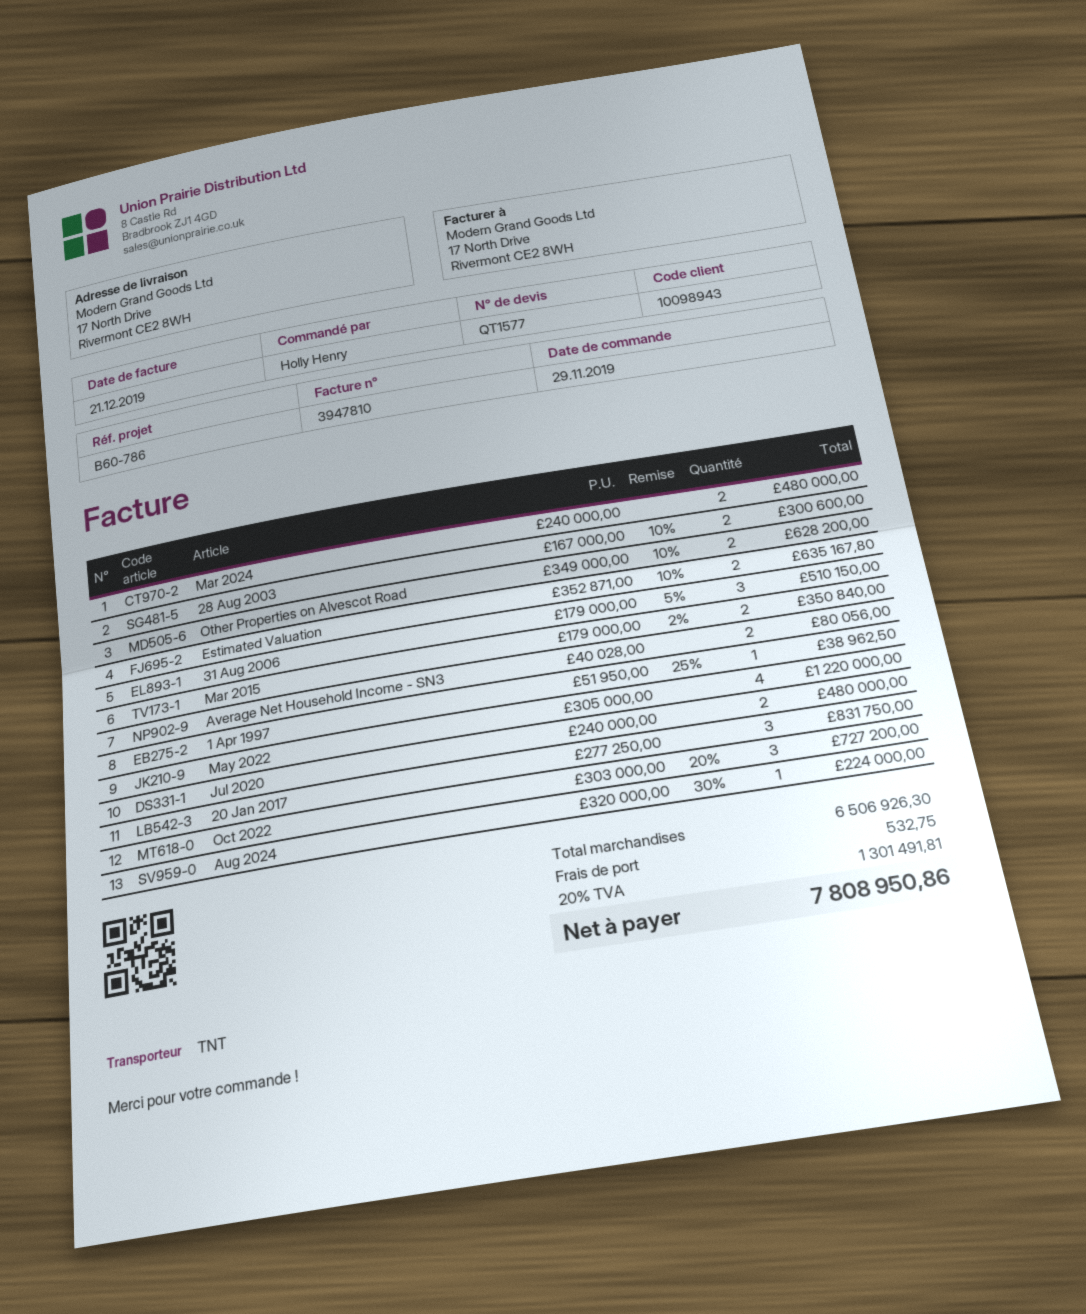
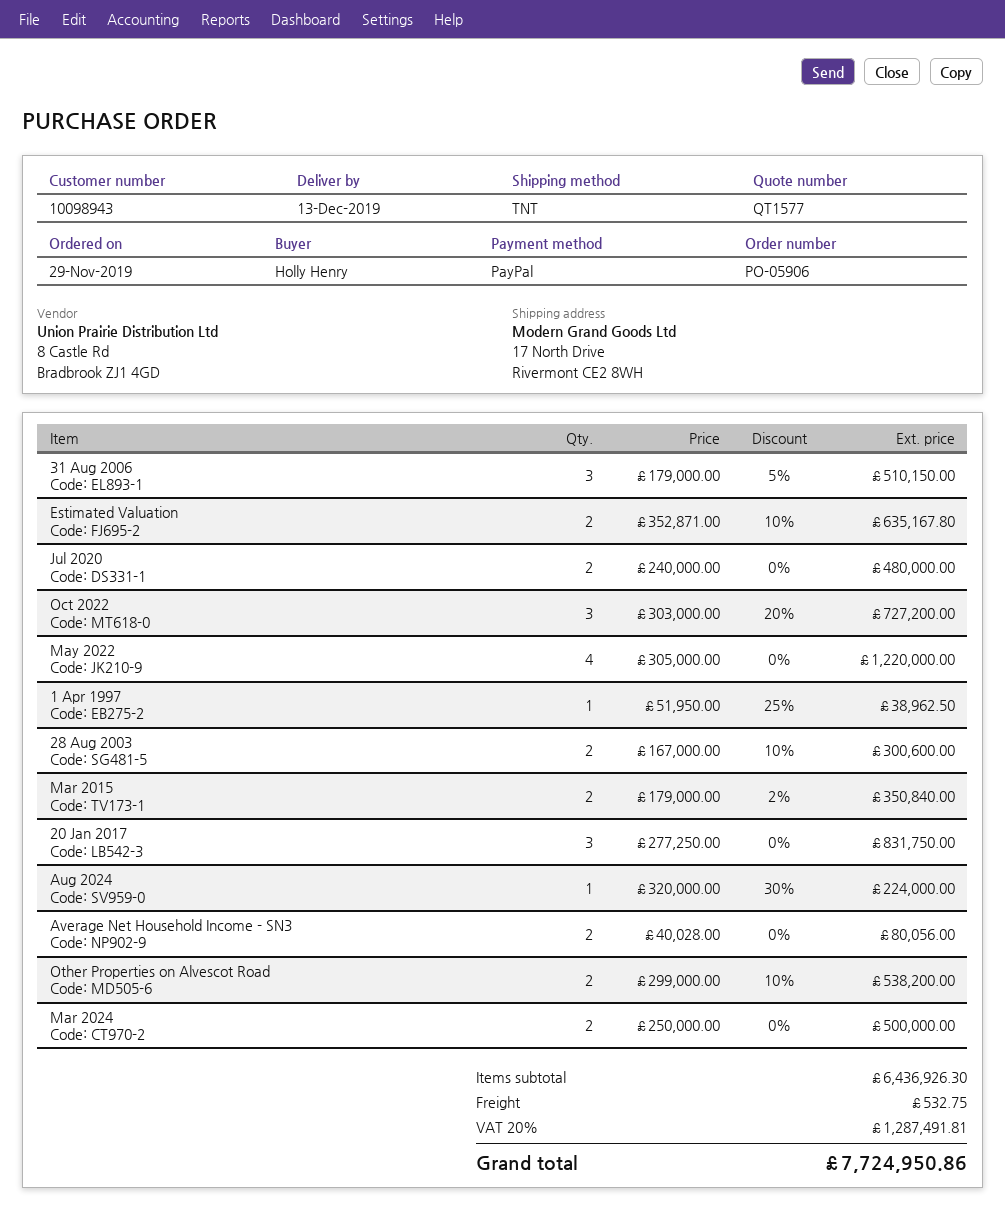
Mar 2024: 2 x 240000.00 = 480000.00 -> 2 x 250000.00 = 500000.00
Other Properties on Alvescot Road: 2 x 349000.00 - 10% = 628200.00 -> 2 x 299000.00 - 10% = 538200.00
subtotal: 6506926.30 -> 6436926.30
tax: 20% = 1301491.81 -> 20% = 1287491.81
total: 7808950.86 -> 7724950.86

